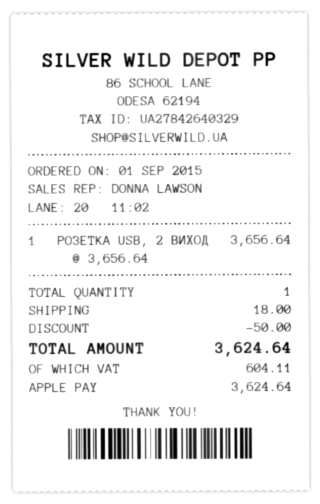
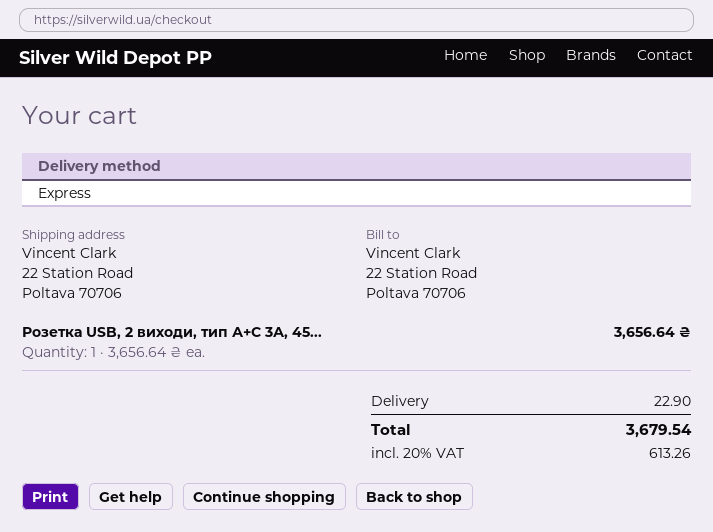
discount: 50.00 -> none
shipping: 18.00 -> 22.90
tax: 604.11 -> 613.26
total: 3624.64 -> 3679.54

